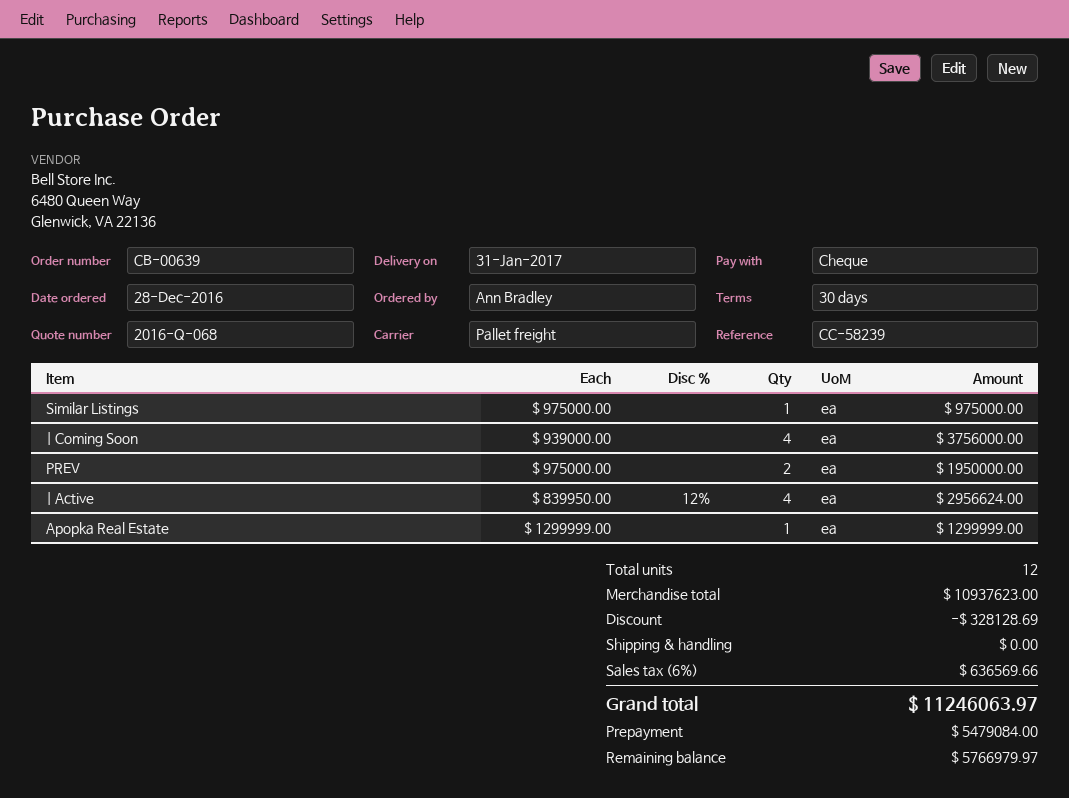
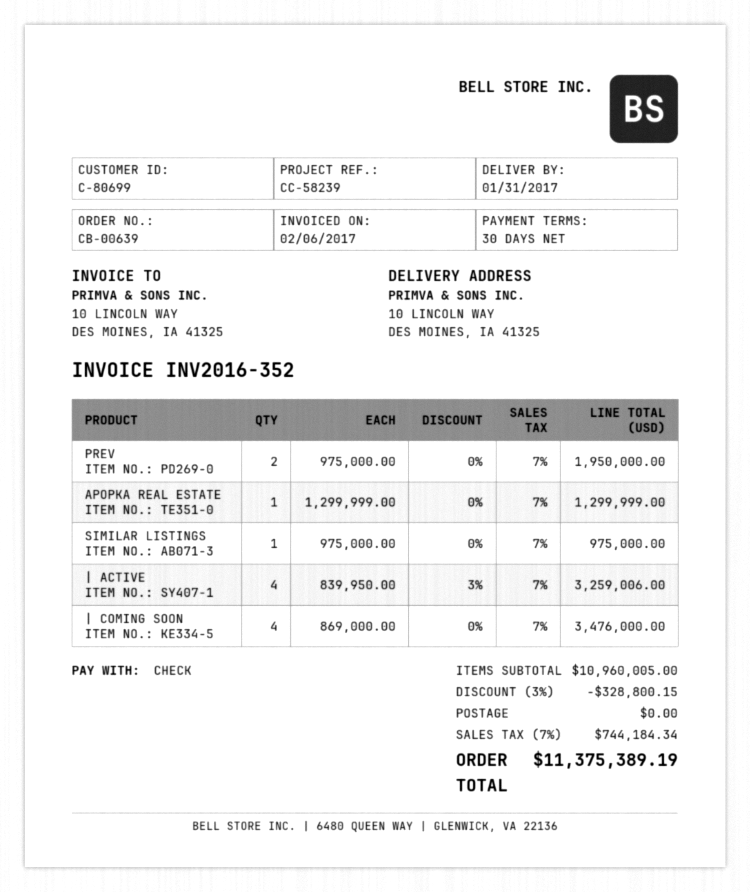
| Coming Soon: 4 x 939000.00 = 3756000.00 -> 4 x 869000.00 = 3476000.00
| Active: 4 x 839950.00 - 12% = 2956624.00 -> 4 x 839950.00 - 3% = 3259006.00
subtotal: 10937623.00 -> 10960005.00
discount: 328128.69 -> 328800.15
tax: 6% = 636569.66 -> 7% = 744184.34
total: 11246063.97 -> 11375389.19

